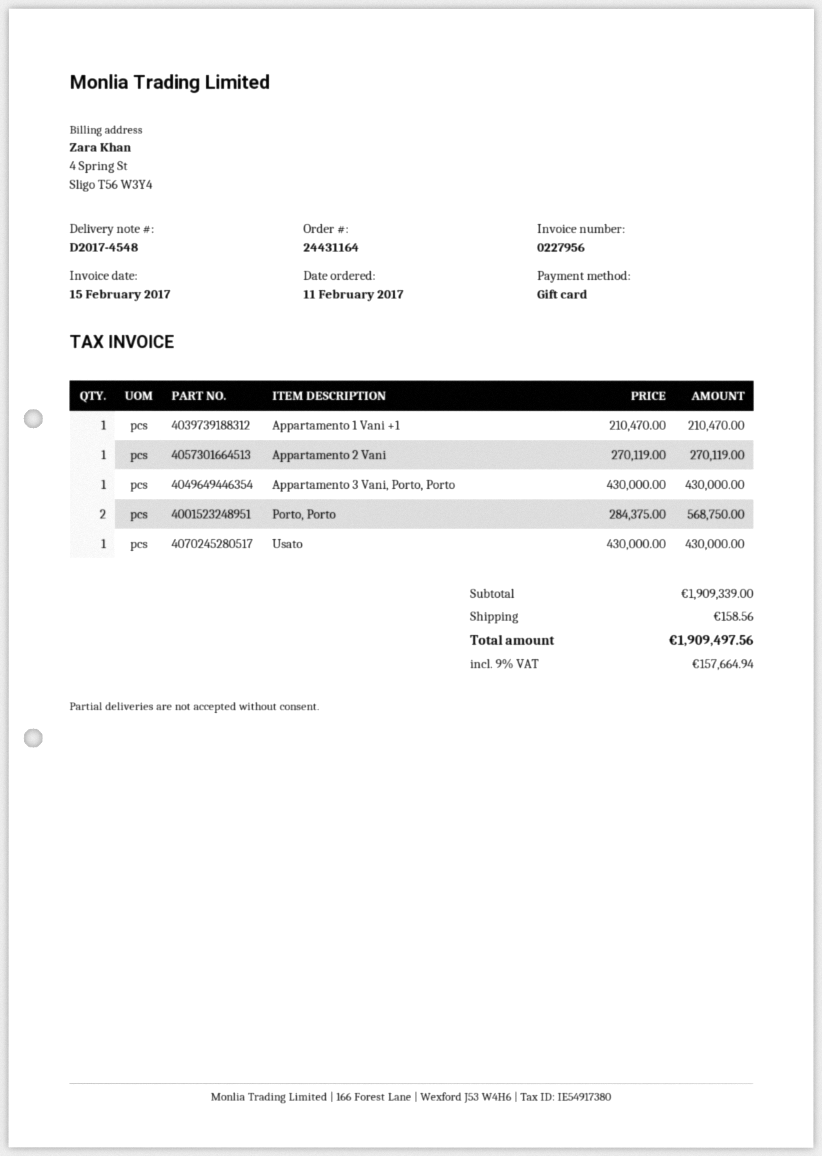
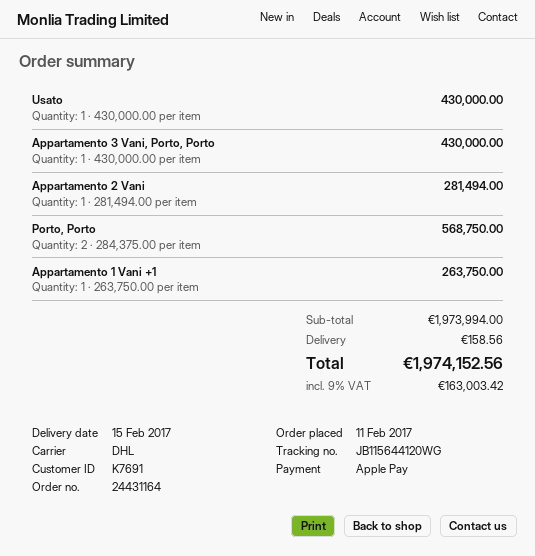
payment method: gift card -> Apple Pay
Appartamento 1 Vani +1: 1 x 210470.00 = 210470.00 -> 1 x 263750.00 = 263750.00
Appartamento 2 Vani: 1 x 270119.00 = 270119.00 -> 1 x 281494.00 = 281494.00
subtotal: 1909339.00 -> 1973994.00
tax: 9% = 157664.94 -> 9% = 163003.42
total: 1909497.56 -> 1974152.56

